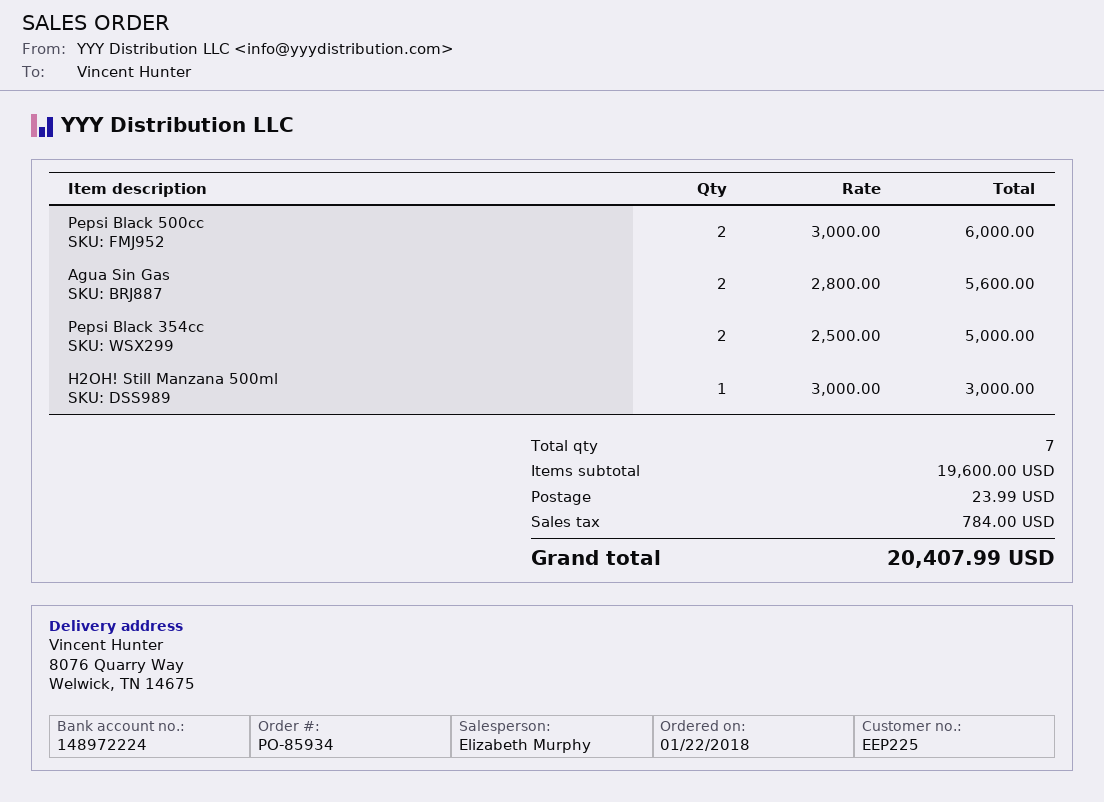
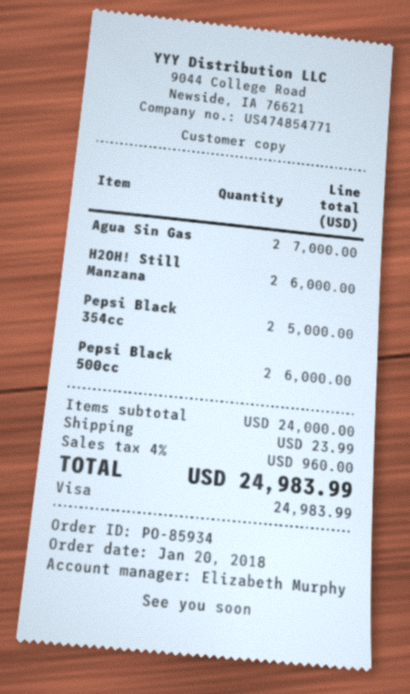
order date: 2018-01-22 -> 2018-01-20
Agua Sin Gas: 2 for 5600.00 -> 2 for 7000.00
H2OH! Still Manzana 500ml: 1 for 3000.00 -> 2 for 6000.00
subtotal: 19600.00 -> 24000.00
tax: 784.00 -> 960.00
total: 20407.99 -> 24983.99

